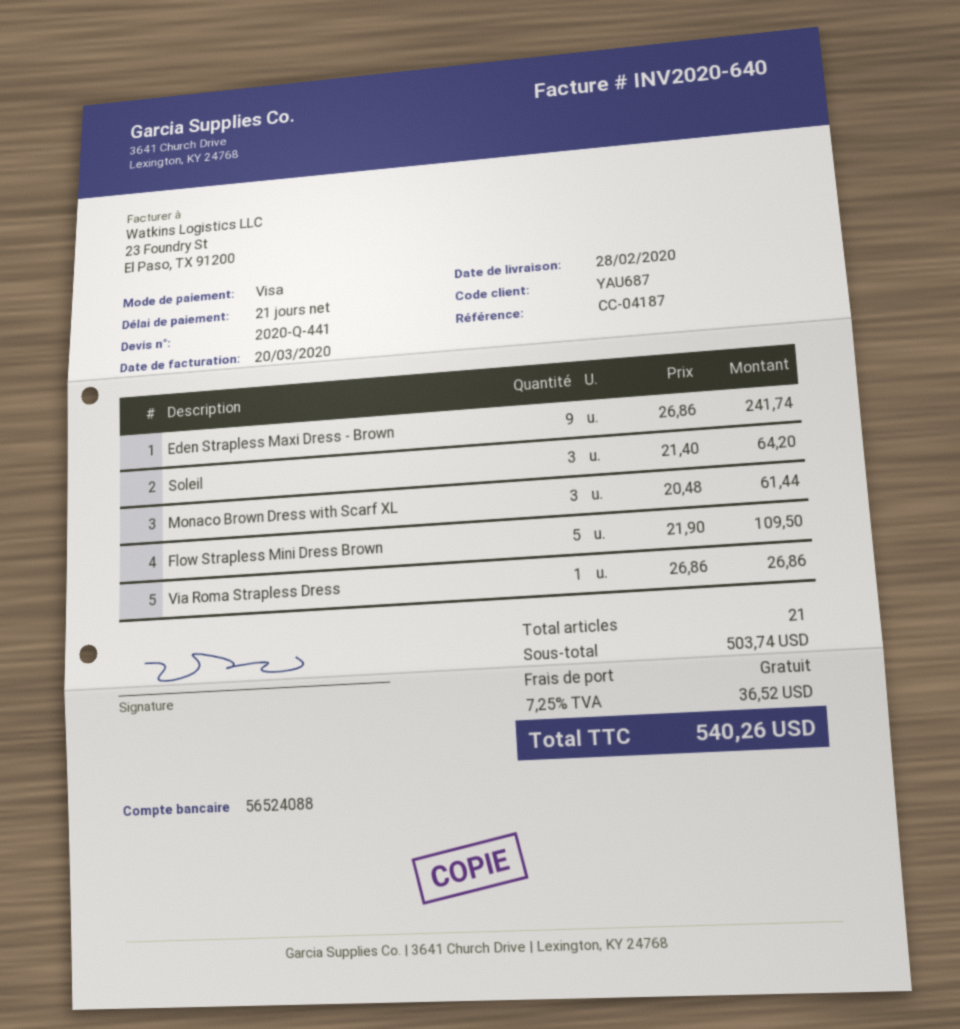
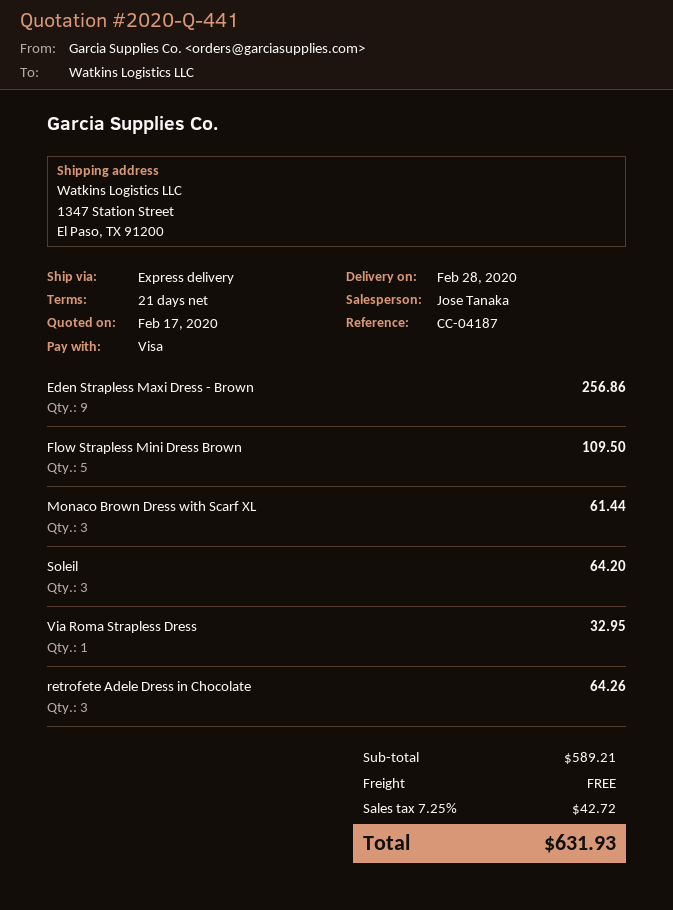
Eden Strapless Maxi Dress - Brown: 9 for 241.74 -> 9 for 256.86
Via Roma Strapless Dress: 1 for 26.86 -> 1 for 32.95
retrofete Adele Dress in Chocolate: none -> 3 for 64.26
subtotal: 503.74 -> 589.21
tax: 7.25% = 36.52 -> 7.25% = 42.72
total: 540.26 -> 631.93

